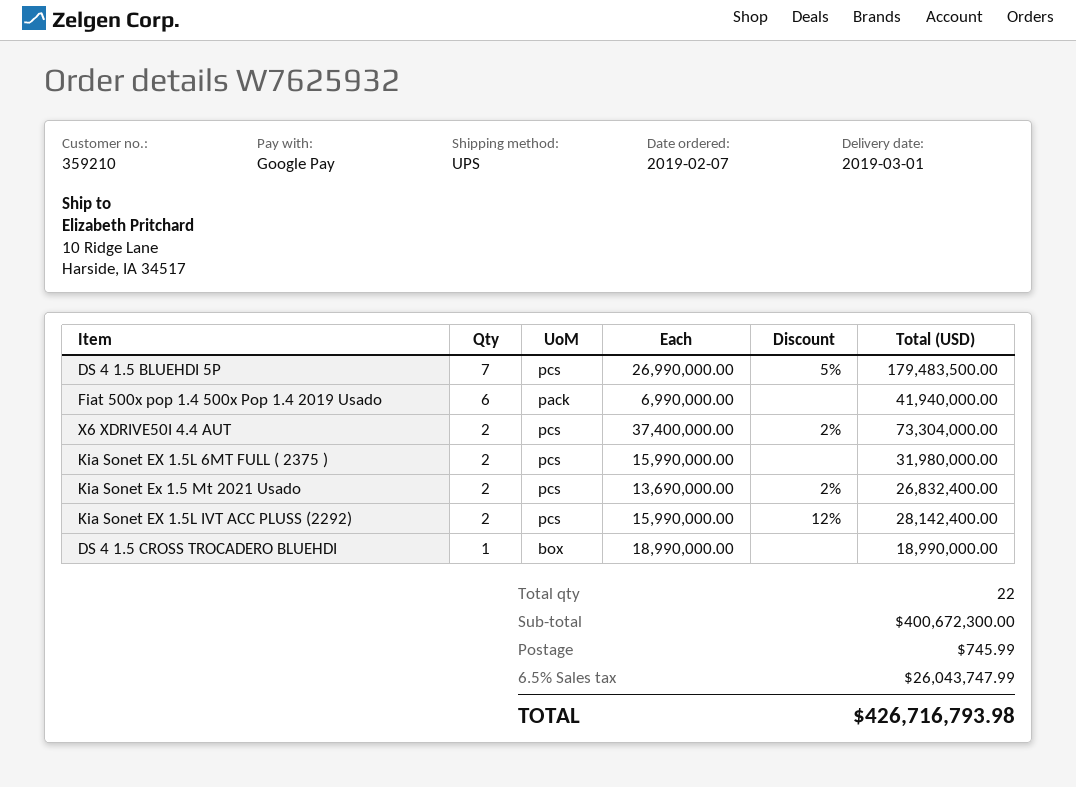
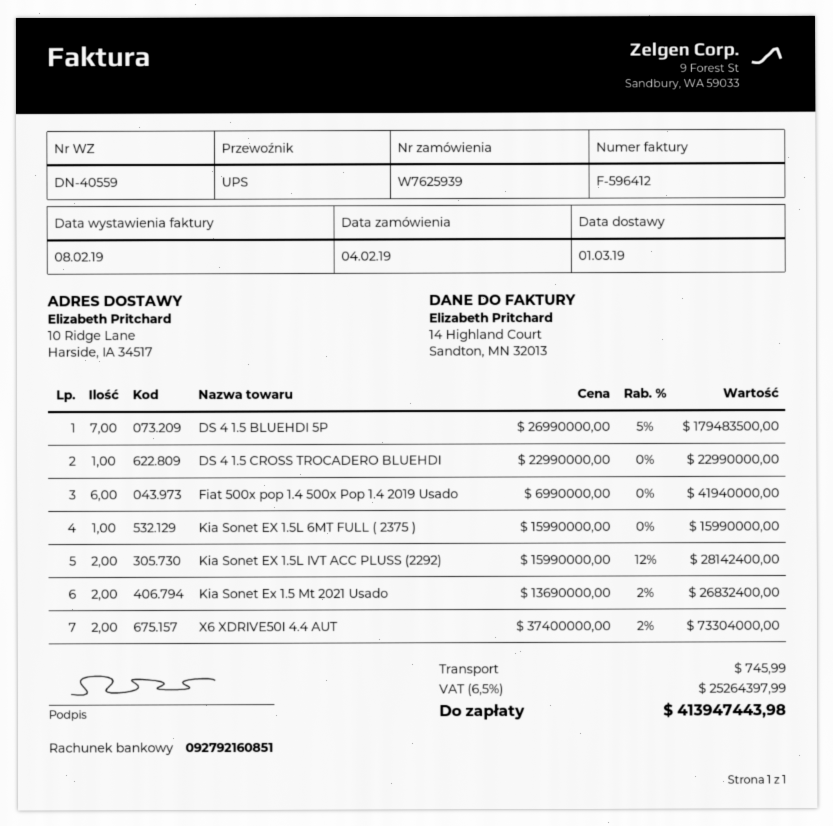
order number: W7625932 -> W7625939
order date: 2019-02-07 -> 2019-02-04
Kia Sonet EX 1.5L 6MT FULL ( 2375 ): 2 x 15990000.00 = 31980000.00 -> 1 x 15990000.00 = 15990000.00
DS 4 1.5 CROSS TROCADERO BLUEHDI: 1 x 18990000.00 = 18990000.00 -> 1 x 22990000.00 = 22990000.00
tax: 6.5% = 26043747.99 -> 6.5% = 25264397.99
total: 426716793.98 -> 413947443.98

